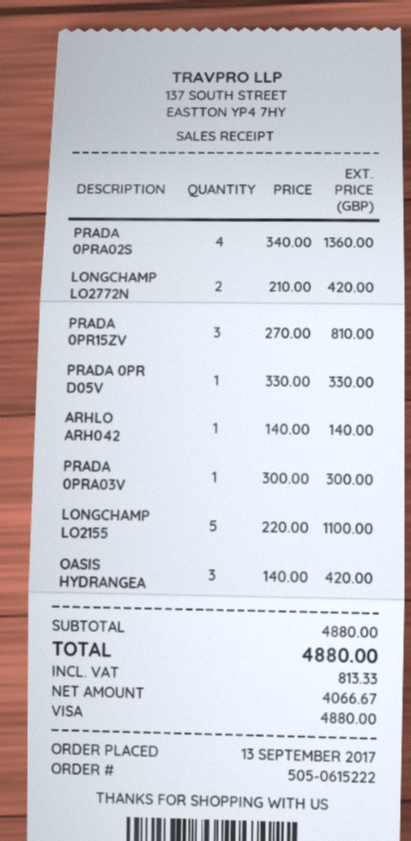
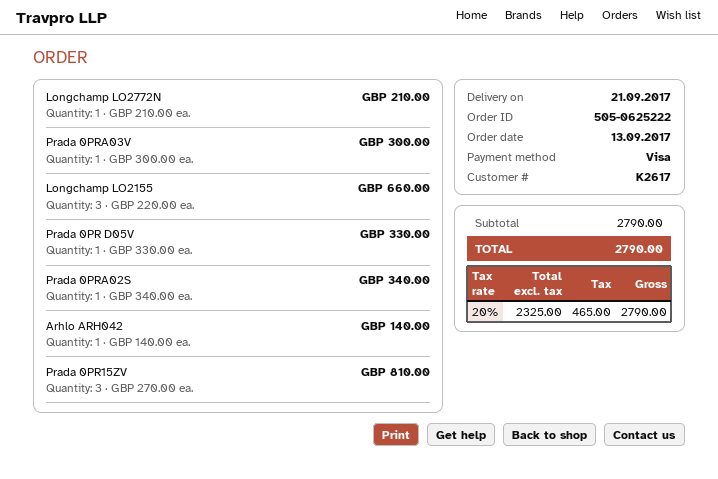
order number: 505-0615222 -> 505-0625222
PRADA 0PRA02S: 4 x 340.00 = 1360.00 -> 1 x 340.00 = 340.00
LONGCHAMP LO2772N: 2 x 210.00 = 420.00 -> 1 x 210.00 = 210.00
LONGCHAMP LO2155: 5 x 220.00 = 1100.00 -> 3 x 220.00 = 660.00
OASIS HYDRANGEA: 3 x 140.00 = 420.00 -> none
subtotal: 4880.00 -> 2790.00
net: 4066.67 -> 2325.00
tax: 813.33 -> 465.00
total: 4880.00 -> 2790.00

